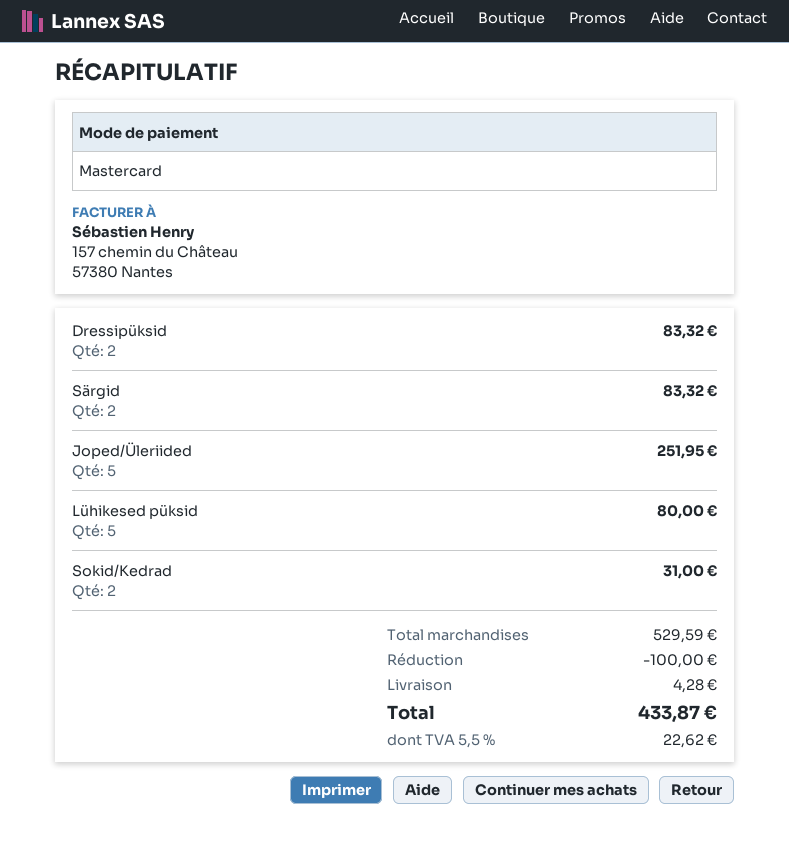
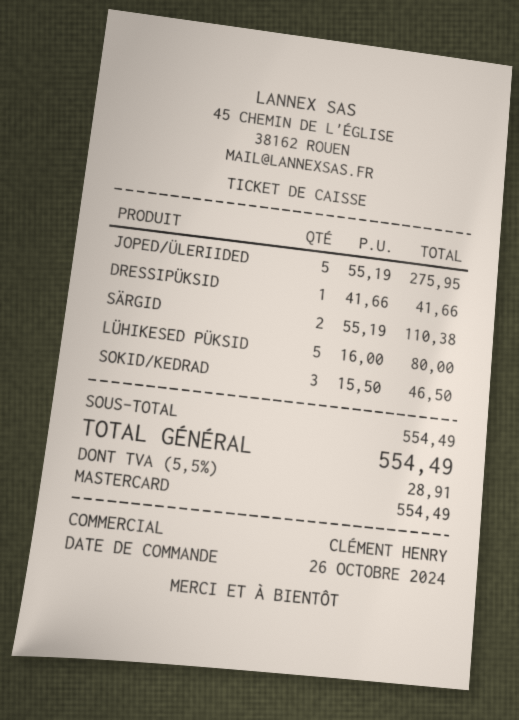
Dressipüksid: 2 for 83.32 -> 1 for 41.66
Särgid: 2 for 83.32 -> 2 for 110.38
Joped/Üleriided: 5 for 251.95 -> 5 for 275.95
Sokid/Kedrad: 2 for 31.00 -> 3 for 46.50
subtotal: 529.59 -> 554.49
discount: 100.00 -> none
shipping: 4.28 -> none
tax: 5.5% = 22.62 -> 5.5% = 28.91
total: 433.87 -> 554.49

